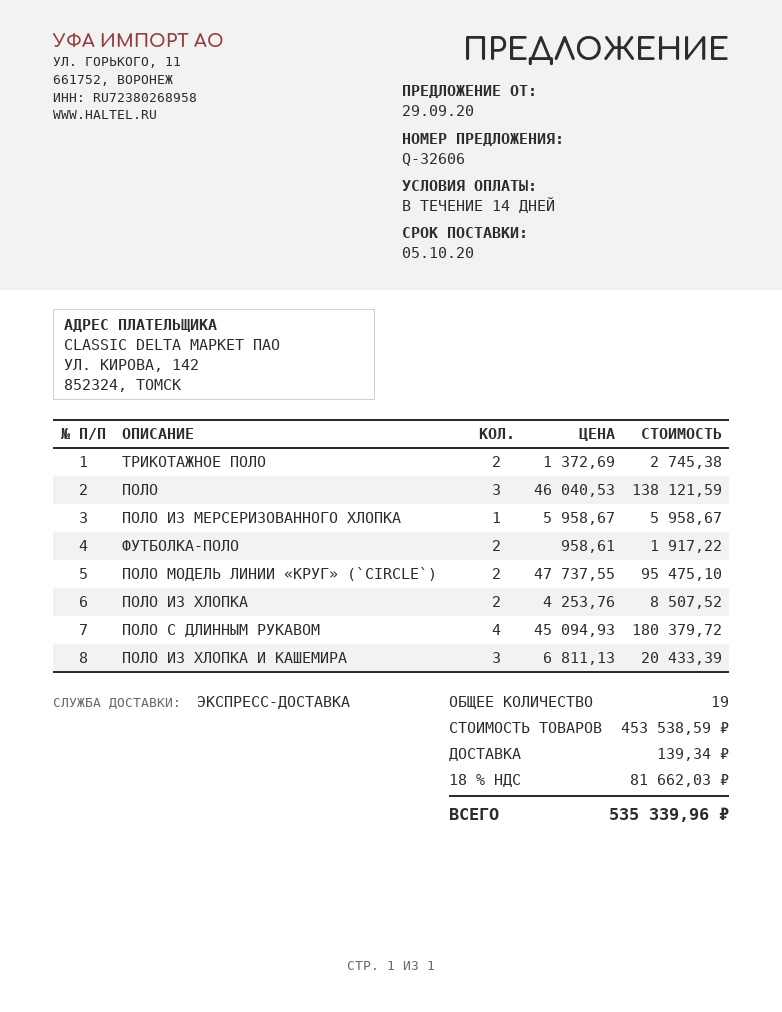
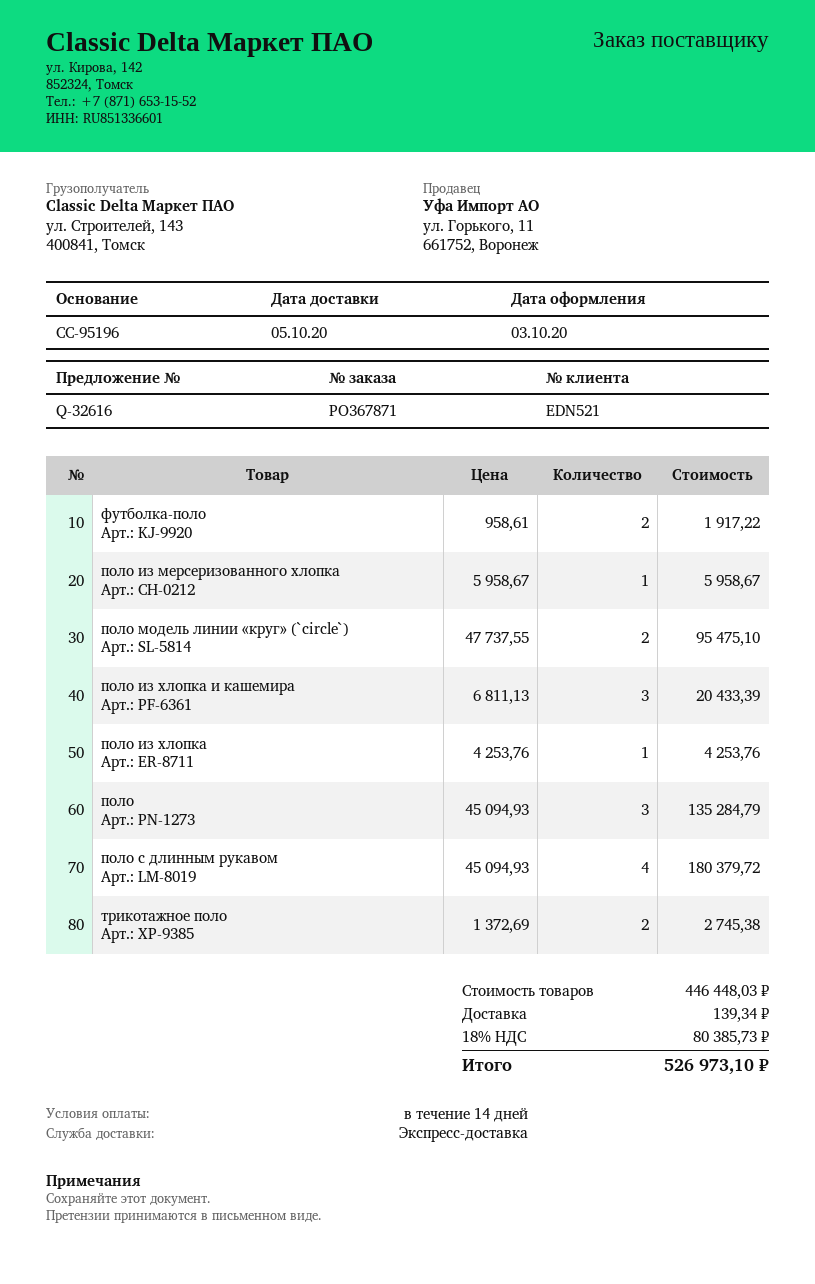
quote number: Q-32606 -> Q-32616
ПОЛО: 3 x 46040.53 = 138121.59 -> 3 x 45094.93 = 135284.79
ПОЛО ИЗ ХЛОПКА: 2 x 4253.76 = 8507.52 -> 1 x 4253.76 = 4253.76
subtotal: 453538.59 -> 446448.03
tax: 18% = 81662.03 -> 18% = 80385.73
total: 535339.96 -> 526973.10

